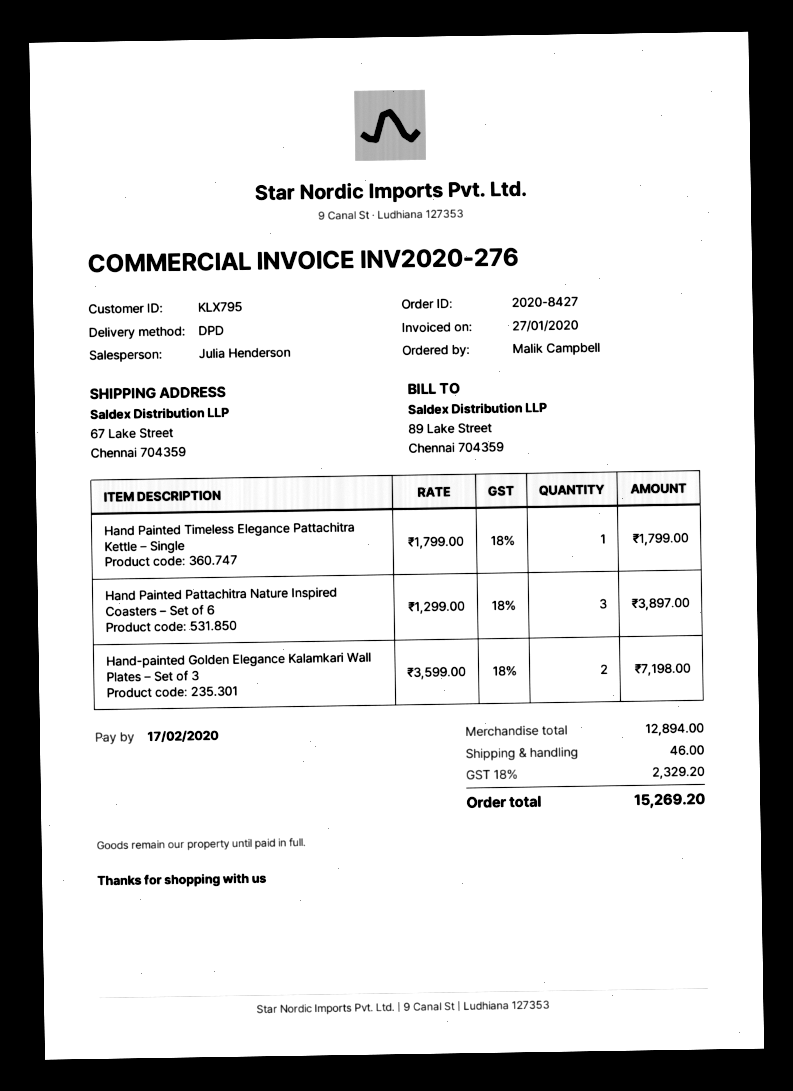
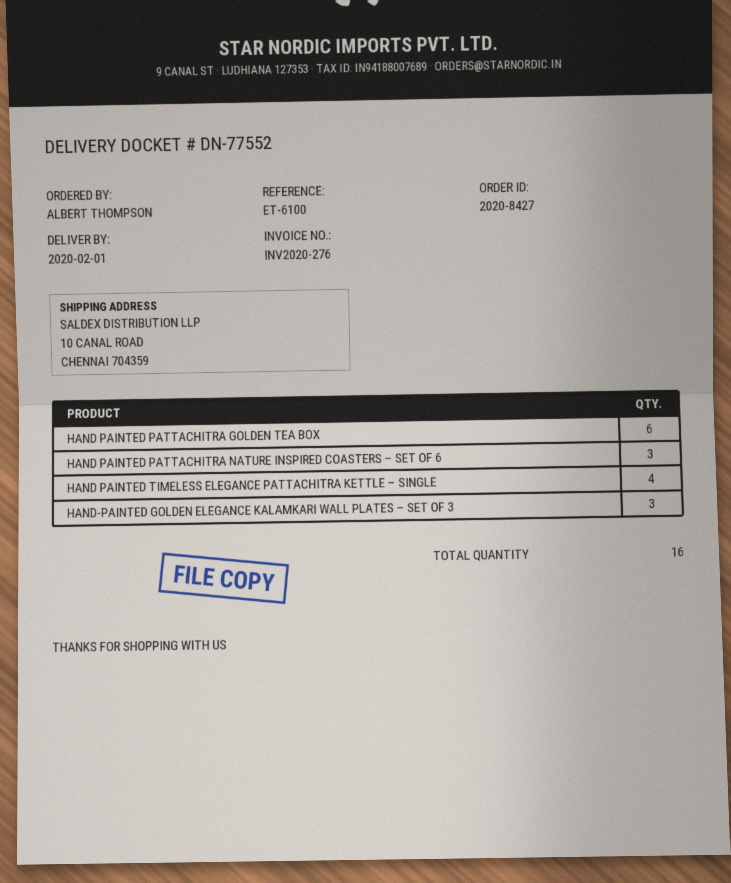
ordered by: Malik Campbell -> ALBERT THOMPSON
ship to: 67 Lake Street, Chennai 704359 -> 10 CANAL ROAD, CHENNAI 704359
Hand Painted Timeless Elegance Pattachitra Kettle – Single: 1 -> 4
Hand-painted Golden Elegance Kalamkari Wall Plates – Set of 3: 2 -> 3
HAND PAINTED PATTACHITRA GOLDEN TEA BOX: none -> 6

